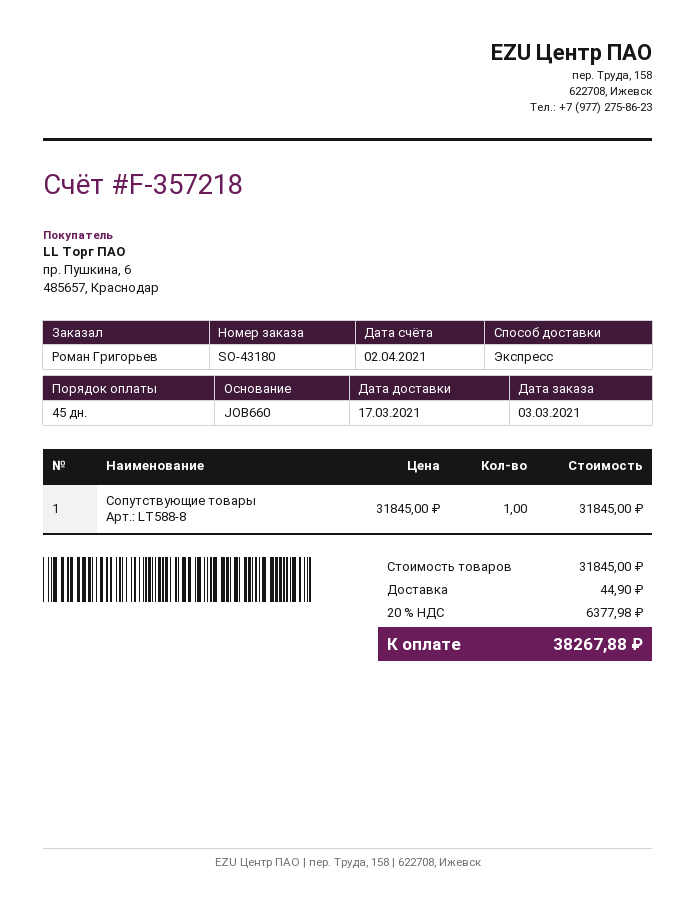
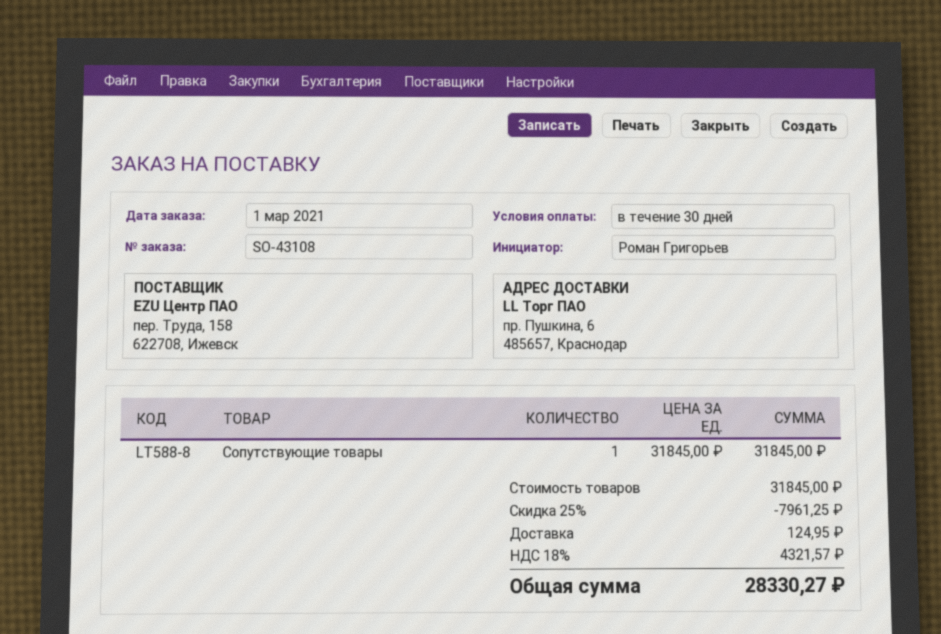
order number: SO-43180 -> SO-43108
order date: 2021-03-03 -> 2021-03-01
payment terms: 45 days -> 30 days
discount: none -> 25% = 7961.25
shipping: 44.90 -> 124.95
tax: 20% = 6377.98 -> 18% = 4321.57
total: 38267.88 -> 28330.27

